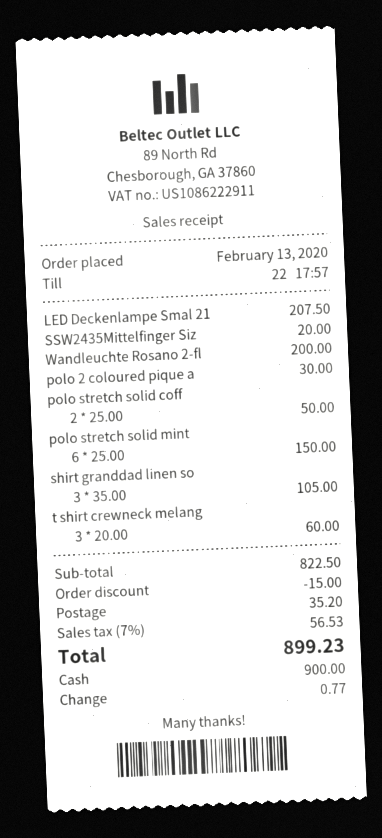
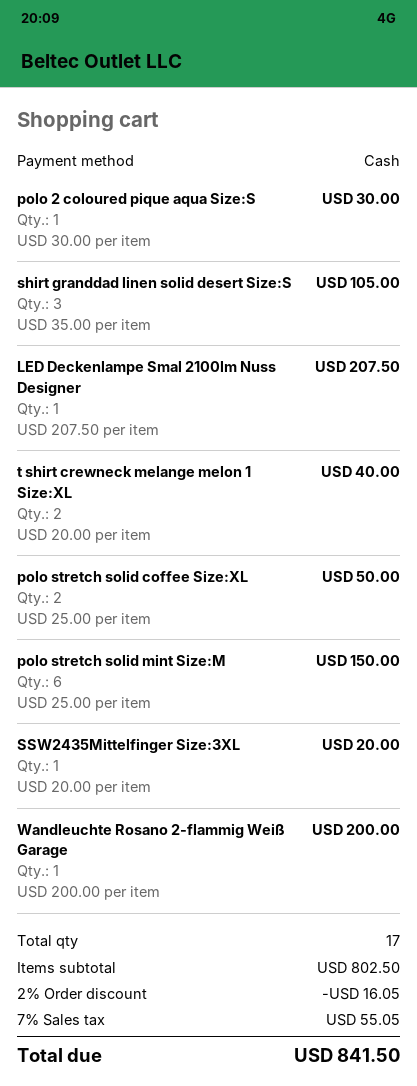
t shirt crewneck melang: 3 x 20.00 = 60.00 -> 2 x 20.00 = 40.00
subtotal: 822.50 -> 802.50
discount: 15.00 -> 16.05
shipping: 35.20 -> none
tax: 7% = 56.53 -> 7% = 55.05
total: 899.23 -> 841.50

